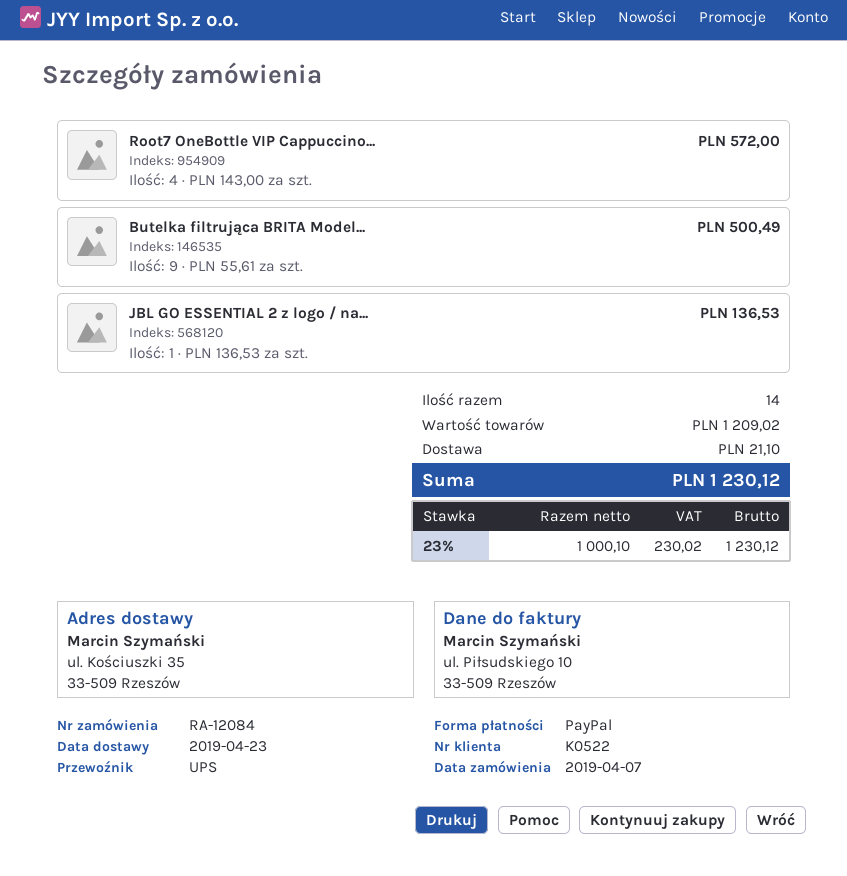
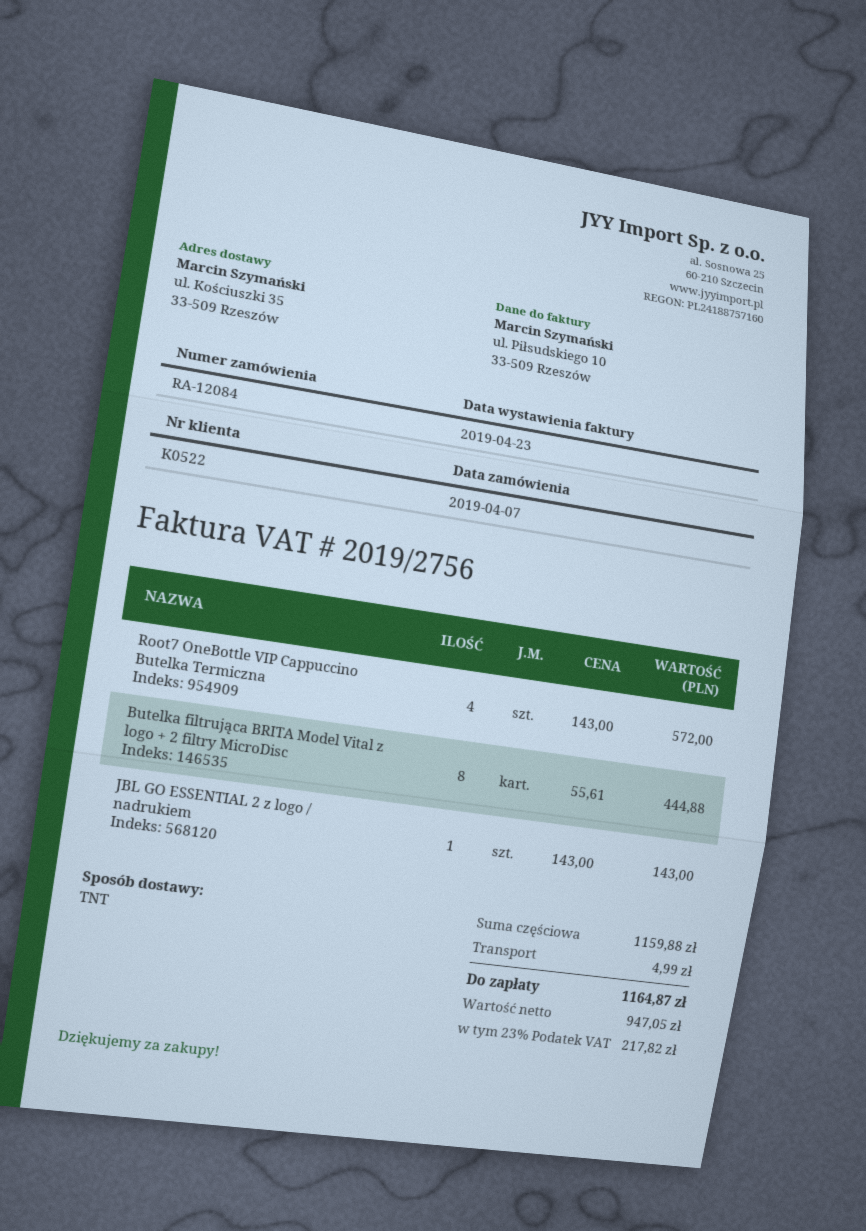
shipping method: UPS -> TNT
Butelka filtrująca BRITA Model...: 9 x 55.61 = 500.49 -> 8 x 55.61 = 444.88
JBL GO ESSENTIAL 2 z logo / na...: 1 x 136.53 = 136.53 -> 1 x 143.00 = 143.00
subtotal: 1209.02 -> 1159.88
shipping: 21.10 -> 4.99
net: 1000.10 -> 947.05
tax: 23% = 230.02 -> 23% = 217.82
total: 1230.12 -> 1164.87

